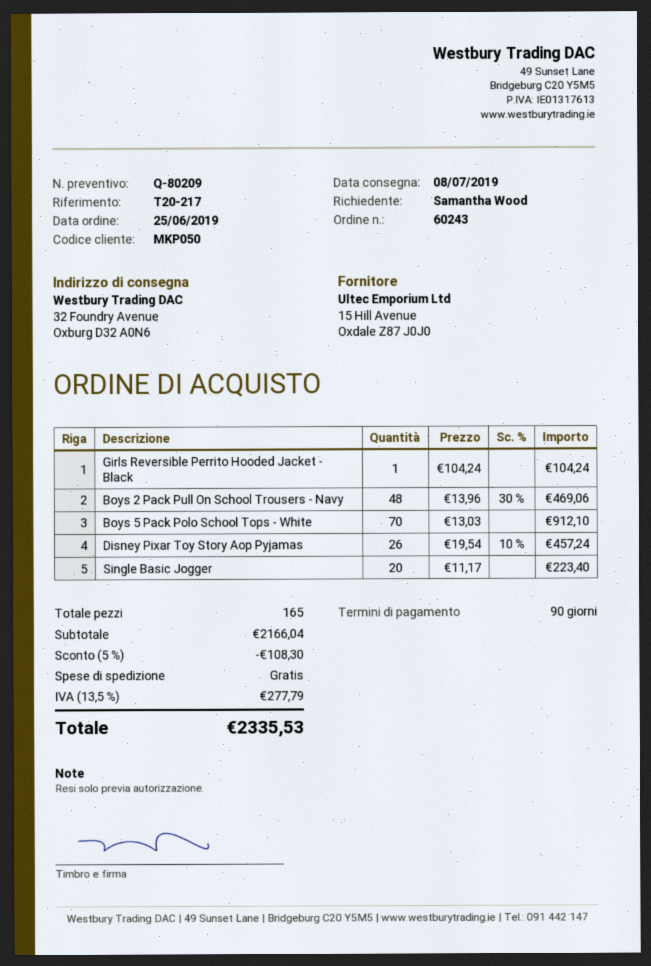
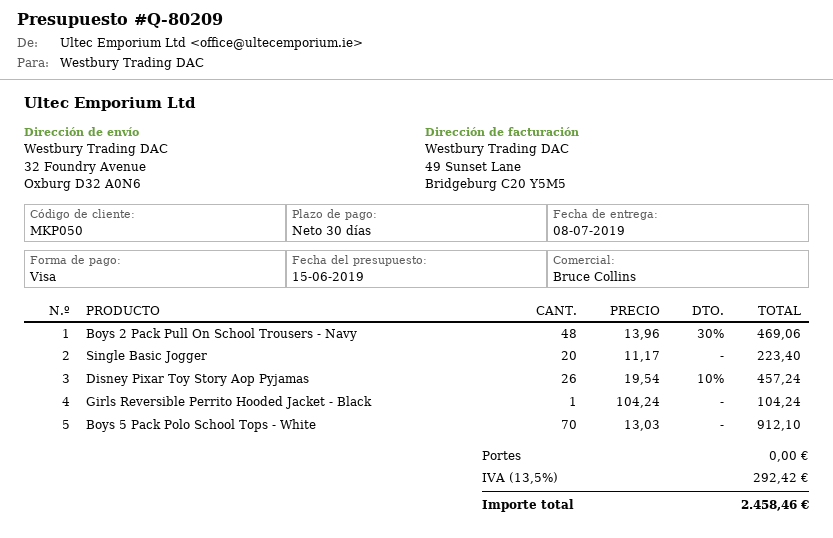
payment terms: 90 days -> 30 days
discount: 5% = 108.30 -> none
tax: 13.5% = 277.79 -> 13.5% = 292.42
total: 2335.53 -> 2458.46

